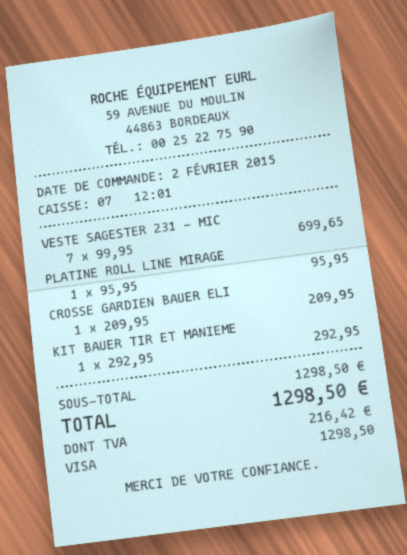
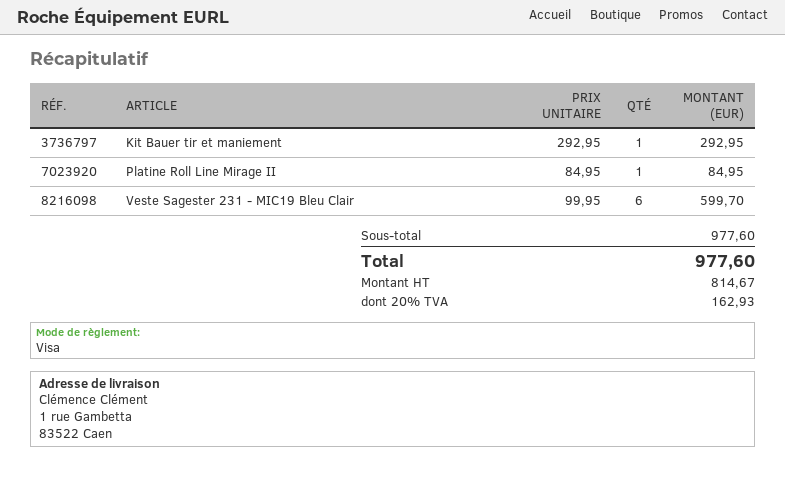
VESTE SAGESTER 231 - MIC: 7 x 99.95 = 699.65 -> 6 x 99.95 = 599.70
PLATINE ROLL LINE MIRAGE: 1 x 95.95 = 95.95 -> 1 x 84.95 = 84.95
CROSSE GARDIEN BAUER ELI: 1 x 209.95 = 209.95 -> none
subtotal: 1298.50 -> 977.60
tax: 216.42 -> 162.93
total: 1298.50 -> 977.60

